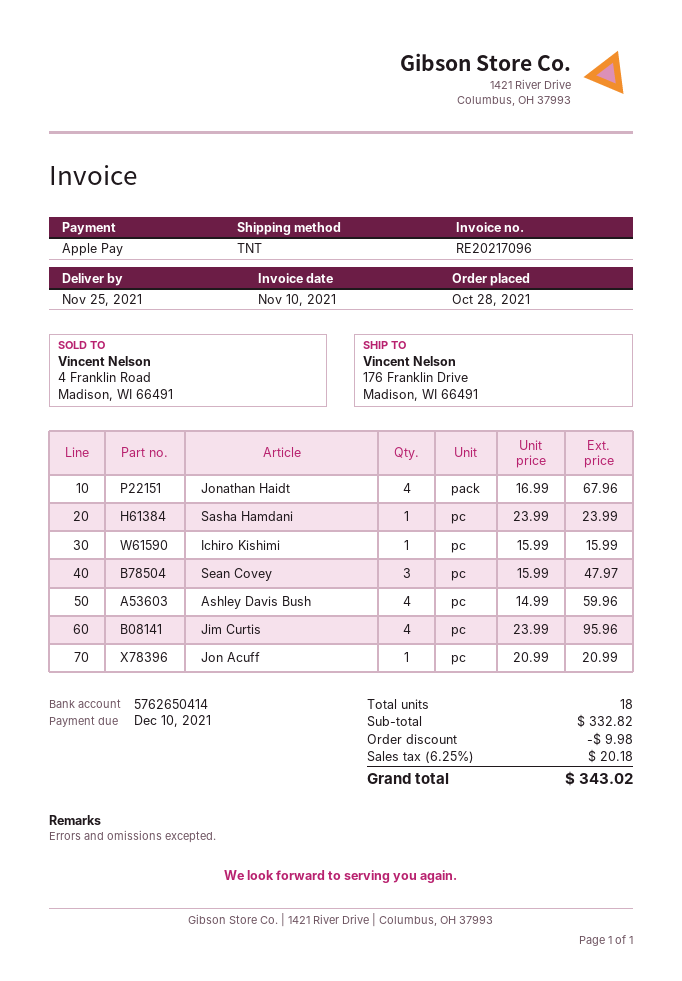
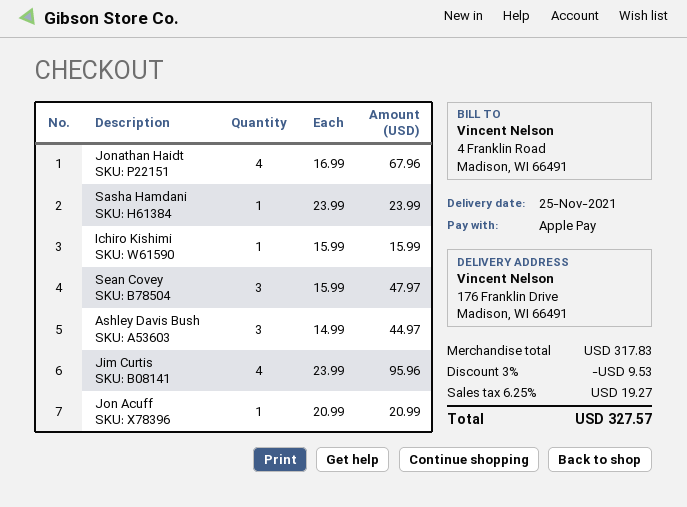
Ashley Davis Bush: 4 x 14.99 = 59.96 -> 3 x 14.99 = 44.97
subtotal: 332.82 -> 317.83
discount: 9.98 -> 9.53
tax: 6.25% = 20.18 -> 6.25% = 19.27
total: 343.02 -> 327.57

